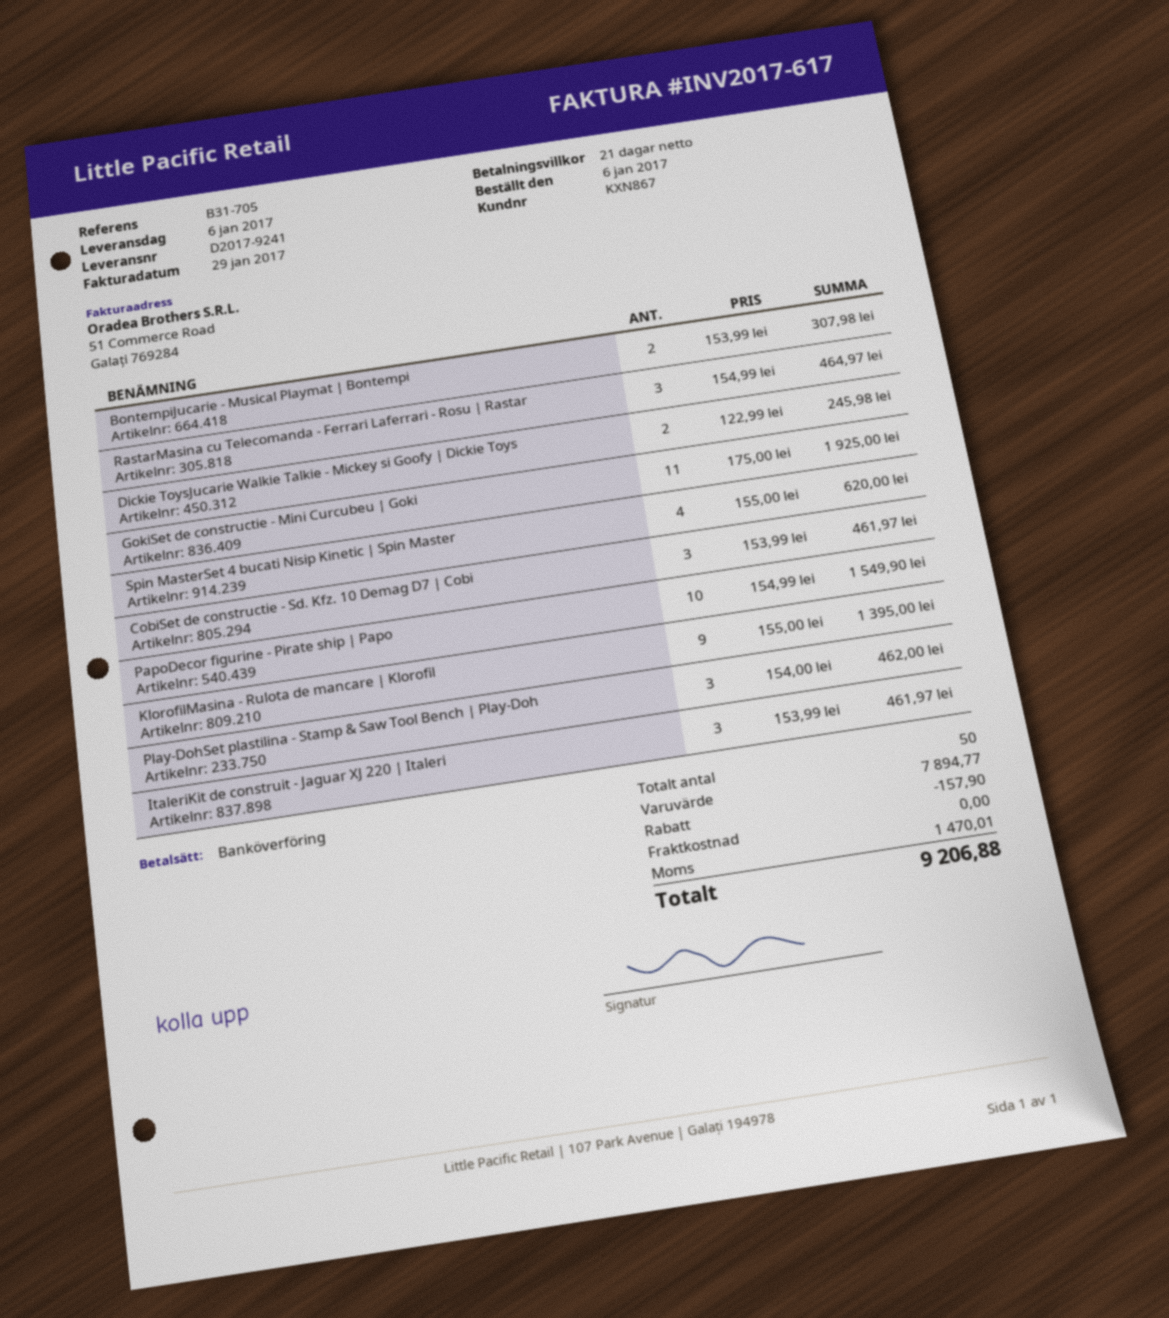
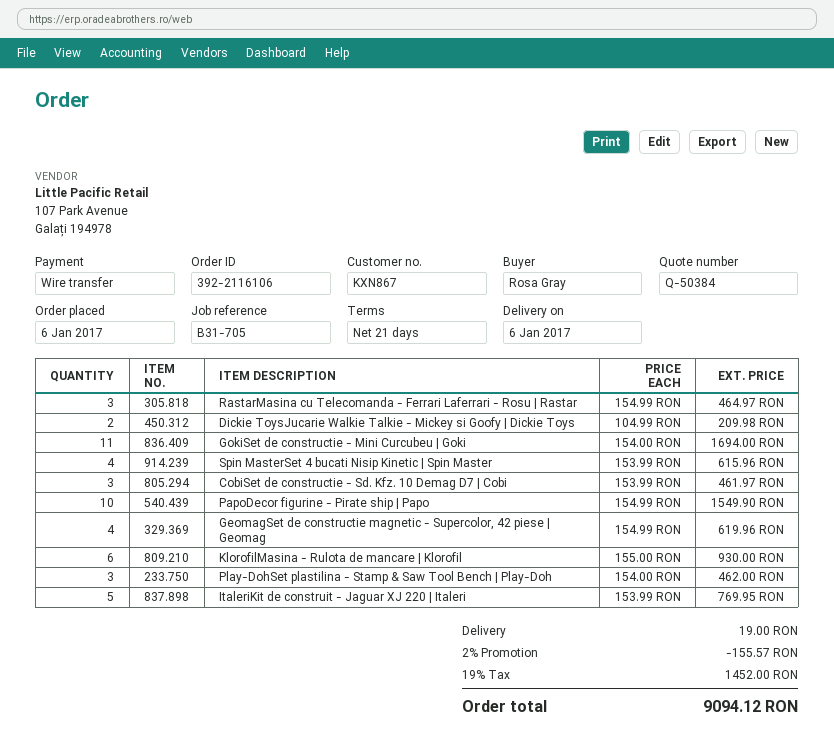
BontempiJucarie - Musical Playmat | Bontempi: 2 x 153.99 = 307.98 -> none
Dickie ToysJucarie Walkie Talkie - Mickey si Goofy | Dickie Toys: 2 x 122.99 = 245.98 -> 2 x 104.99 = 209.98
GokiSet de constructie - Mini Curcubeu | Goki: 11 x 175.00 = 1925.00 -> 11 x 154.00 = 1694.00
Spin MasterSet 4 bucati Nisip Kinetic | Spin Master: 4 x 155.00 = 620.00 -> 4 x 153.99 = 615.96
KlorofilMasina - Rulota de mancare | Klorofil: 9 x 155.00 = 1395.00 -> 6 x 155.00 = 930.00
ItaleriKit de construit - Jaguar XJ 220 | Italeri: 3 x 153.99 = 461.97 -> 5 x 153.99 = 769.95
GeomagSet de constructie magnetic - Supercolor, 42 piese | Geomag: none -> 4 x 154.99 = 619.96
discount: 157.90 -> 155.57
shipping: 0.00 -> 19.00
tax: 1470.01 -> 1452.00
total: 9206.88 -> 9094.12

